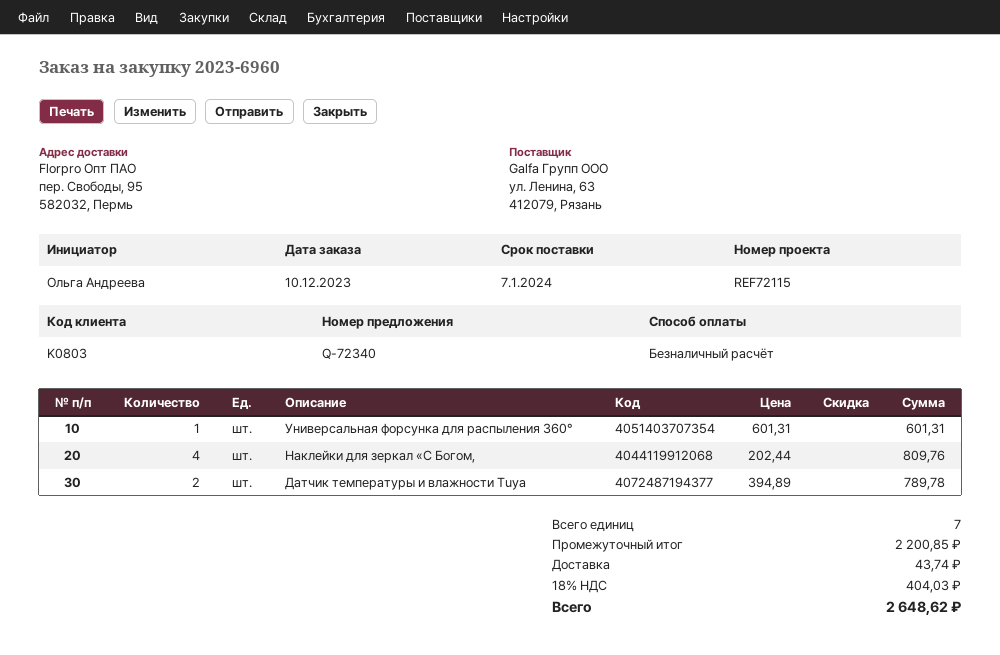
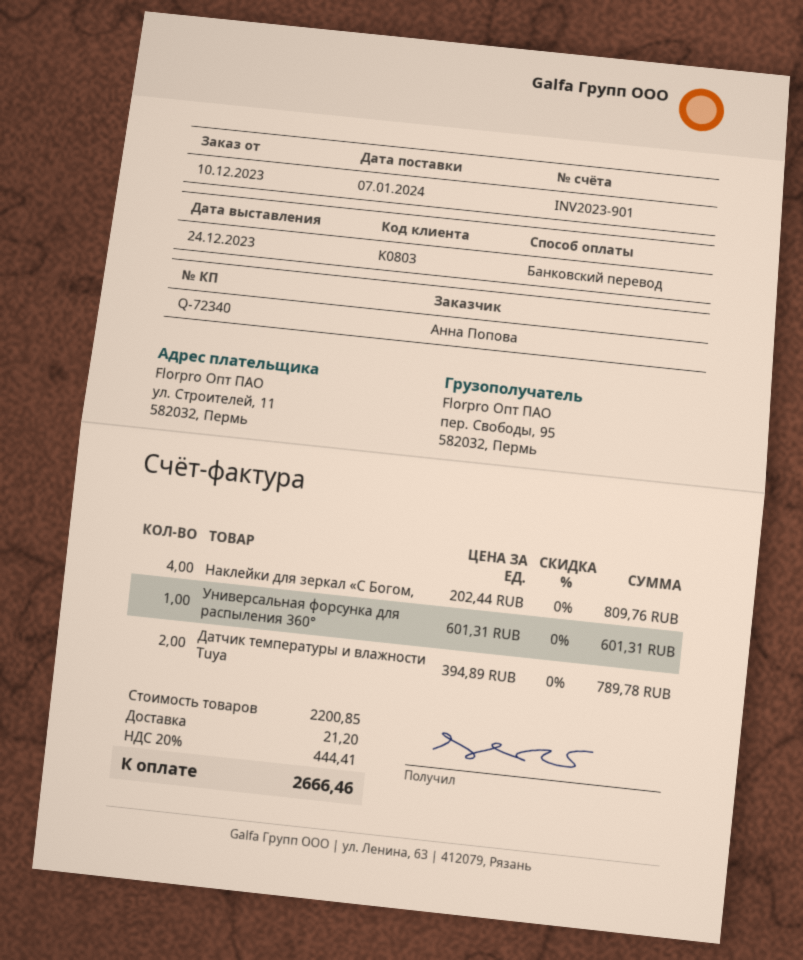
ordered by: Ольга Андреева -> Анна Попова
shipping: 43.74 -> 21.20
tax: 18% = 404.03 -> 20% = 444.41
total: 2648.62 -> 2666.46

